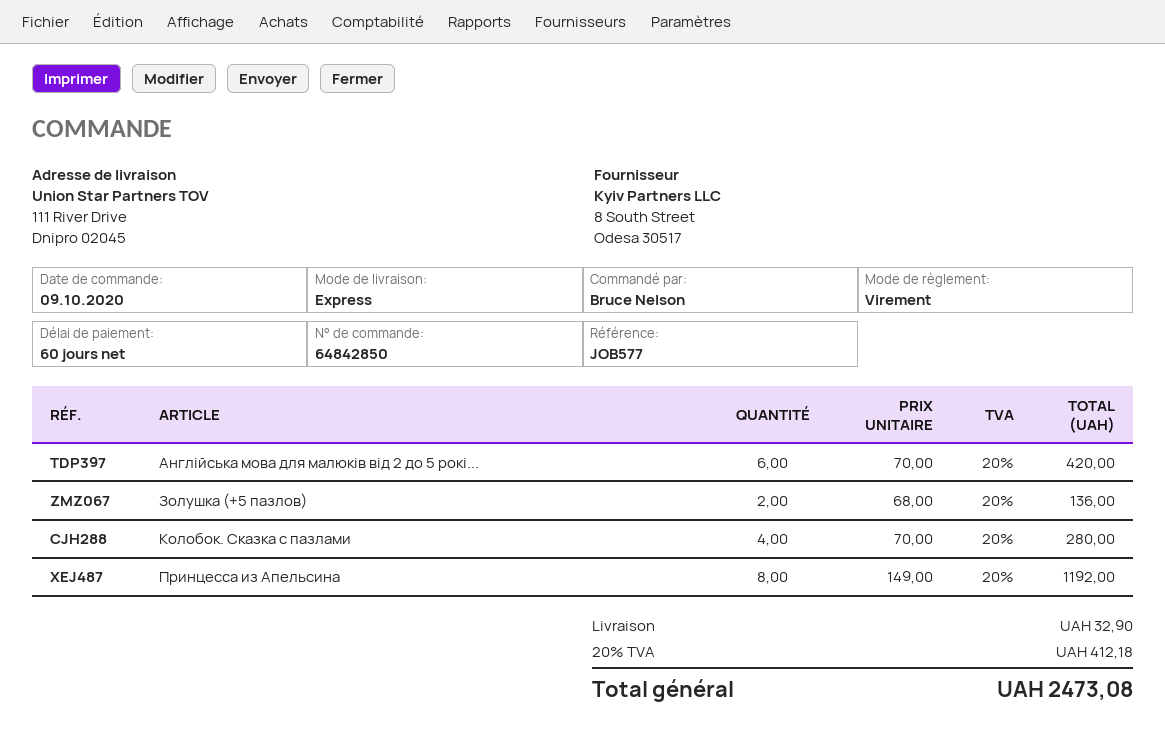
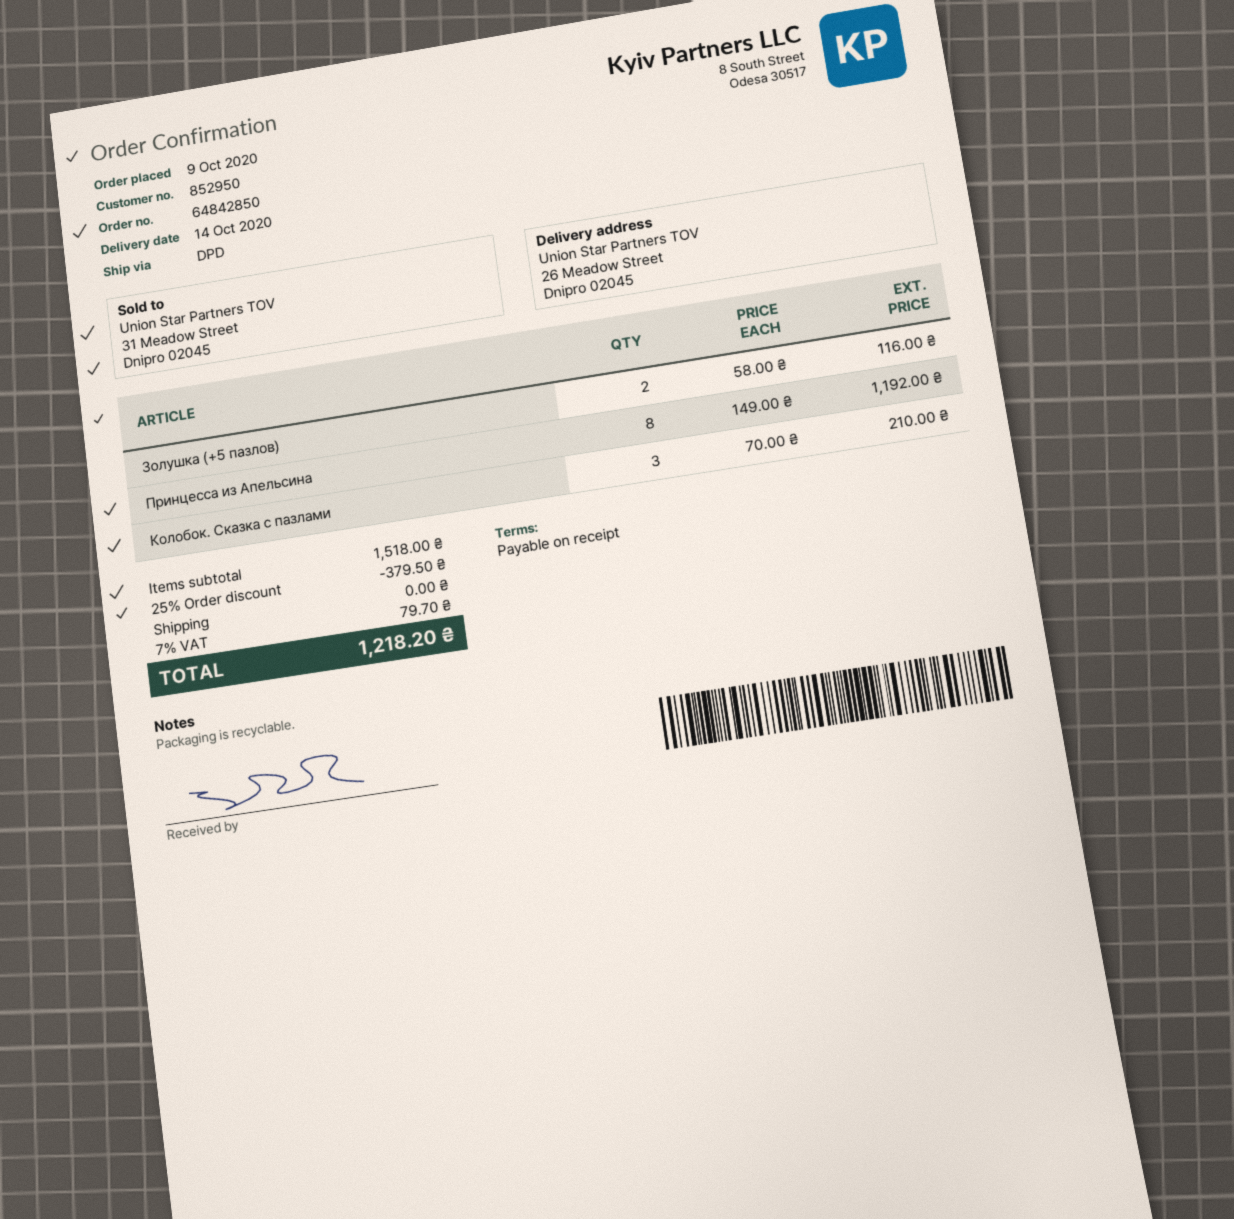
payment terms: 60 days -> on receipt
shipping method: express -> DPD
ship to: 111 River Drive, Dnipro 02045 -> 26 Meadow Street, Dnipro 02045
Англійська мова для малюків від 2 до 5 рокі...: 6 x 70.00 = 420.00 -> none
Золушка (+5 пазлов): 2 x 68.00 = 136.00 -> 2 x 58.00 = 116.00
Колобок. Сказка с пазлами: 4 x 70.00 = 280.00 -> 3 x 70.00 = 210.00
discount: none -> 25% = 379.50
shipping: 32.90 -> 0.00
tax: 20% = 412.18 -> 7% = 79.70
total: 2473.08 -> 1218.20

